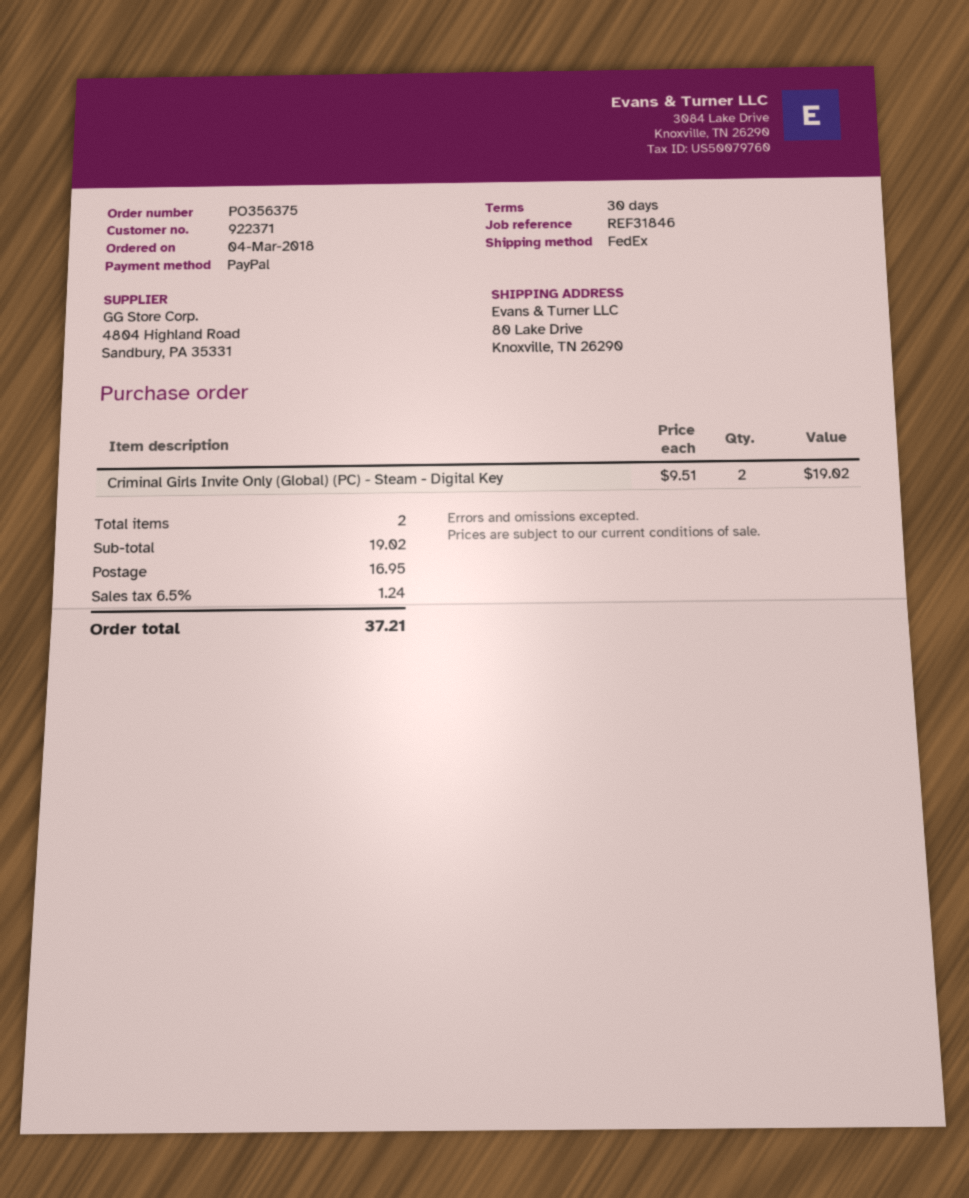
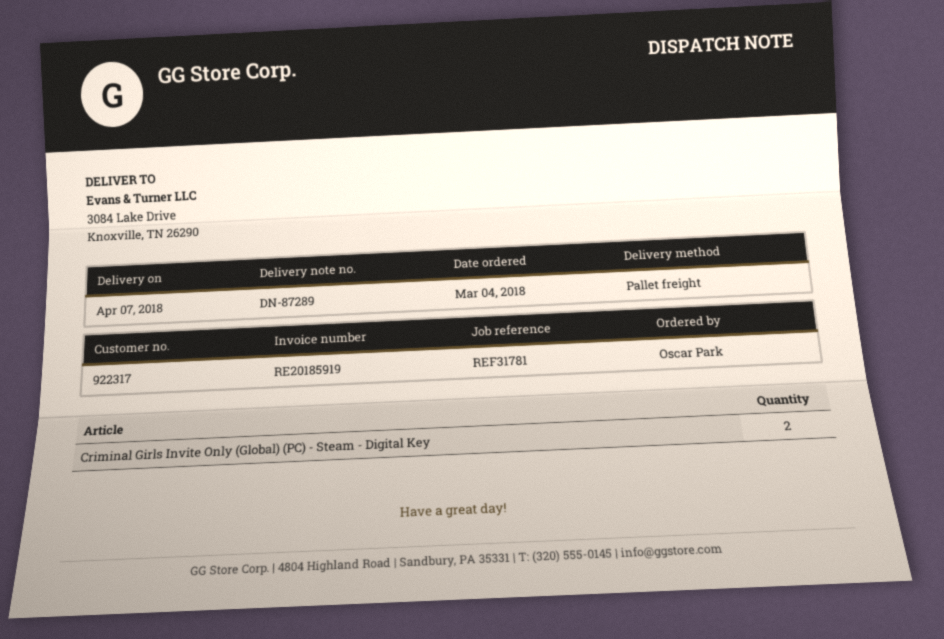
customer number: 922371 -> 922317
reference: REF31846 -> REF31781
shipping method: FedEx -> pallet freight
ship to: 80 Lake Drive, Knoxville, TN 26290 -> 3084 Lake Drive, Knoxville, TN 26290

